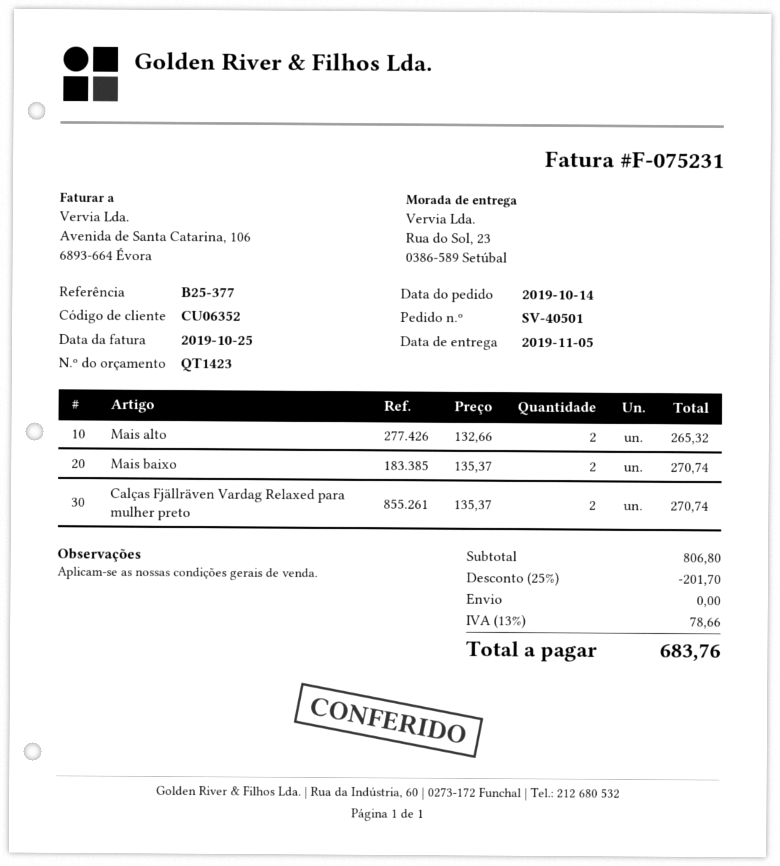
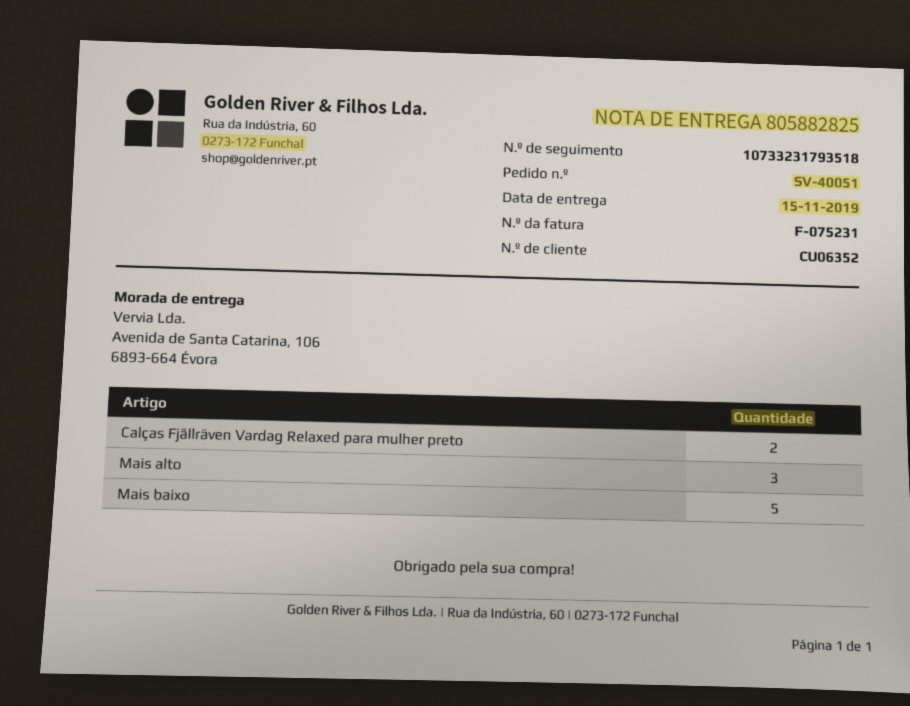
order number: SV-40501 -> SV-40051
delivery date: 2019-11-05 -> 2019-11-15
ship to: Rua do Sol, 23, 0386-589 Setúbal -> Avenida de Santa Catarina, 106, 6893-664 Évora
Mais alto: 2 -> 3
Mais baixo: 2 -> 5

